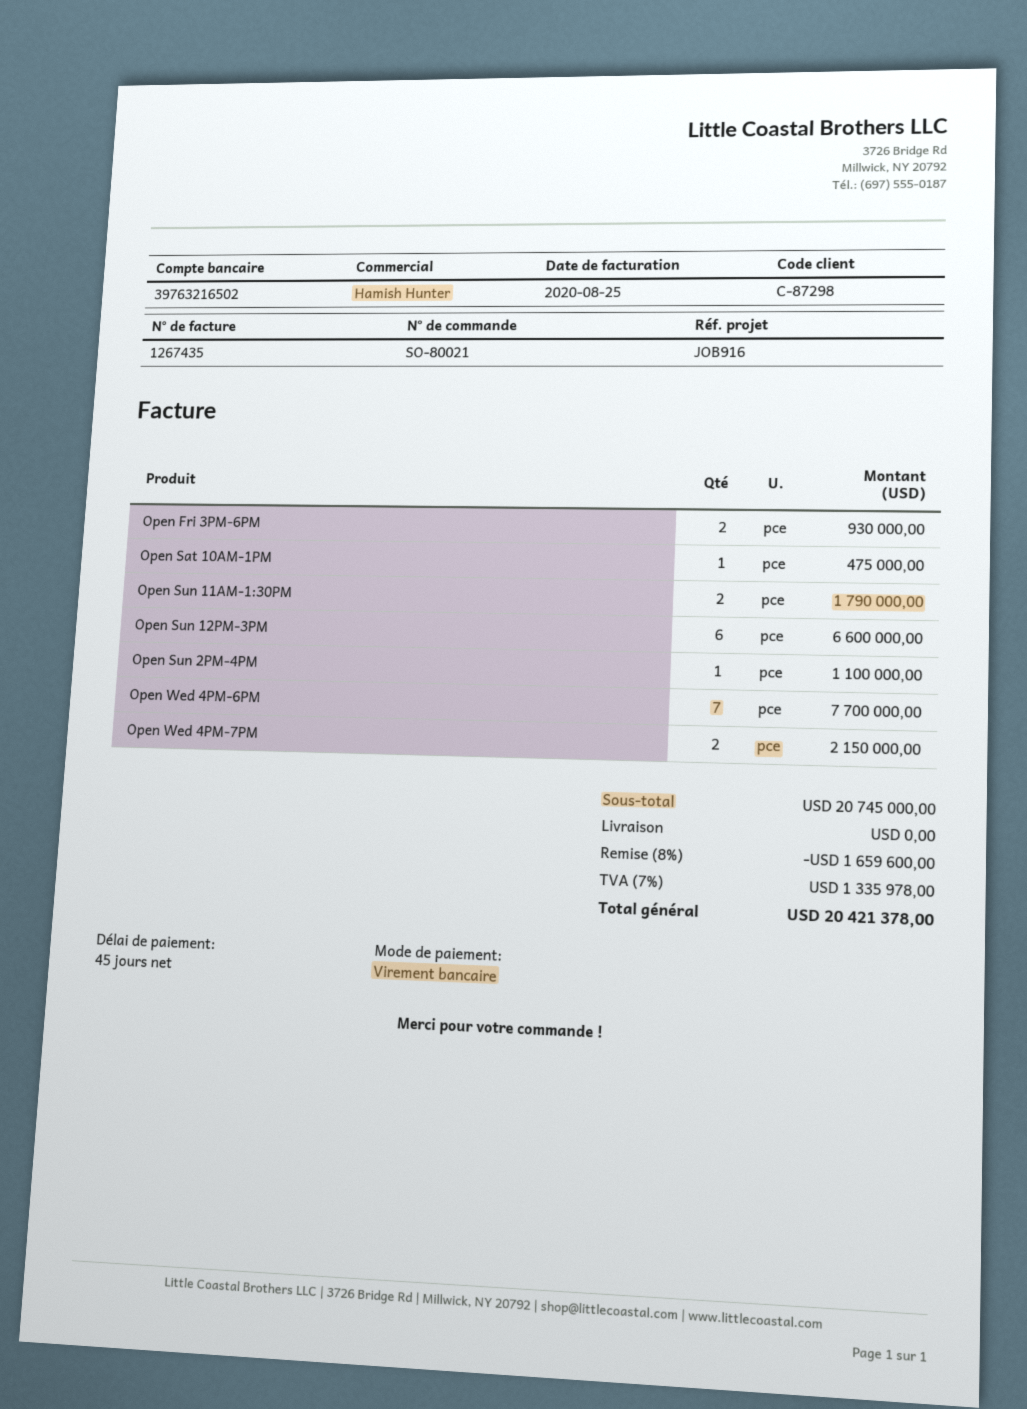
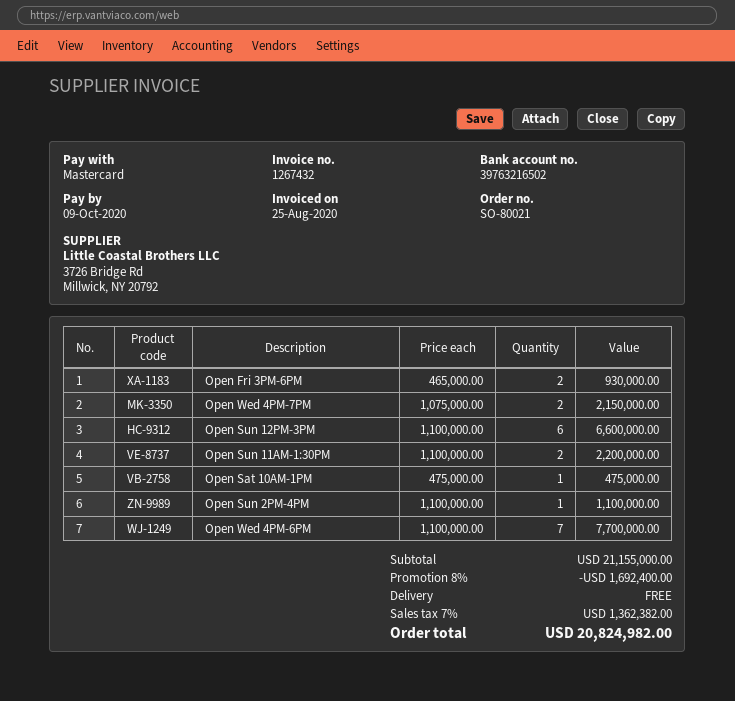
invoice number: 1267435 -> 1267432
payment method: bank transfer -> Mastercard
Open Sun 11AM-1:30PM: 2 for 1790000.00 -> 2 for 2200000.00
subtotal: 20745000.00 -> 21155000.00
discount: 8% = 1659600.00 -> 8% = 1692400.00
tax: 7% = 1335978.00 -> 7% = 1362382.00
total: 20421378.00 -> 20824982.00

